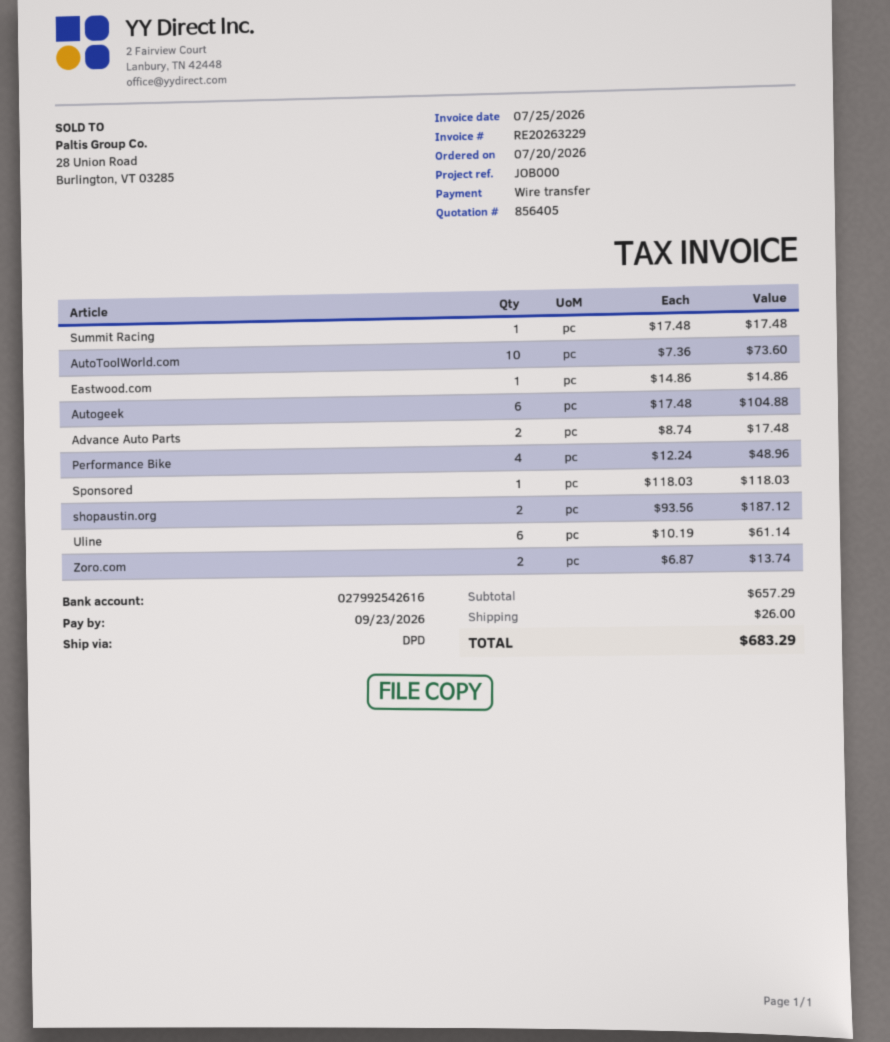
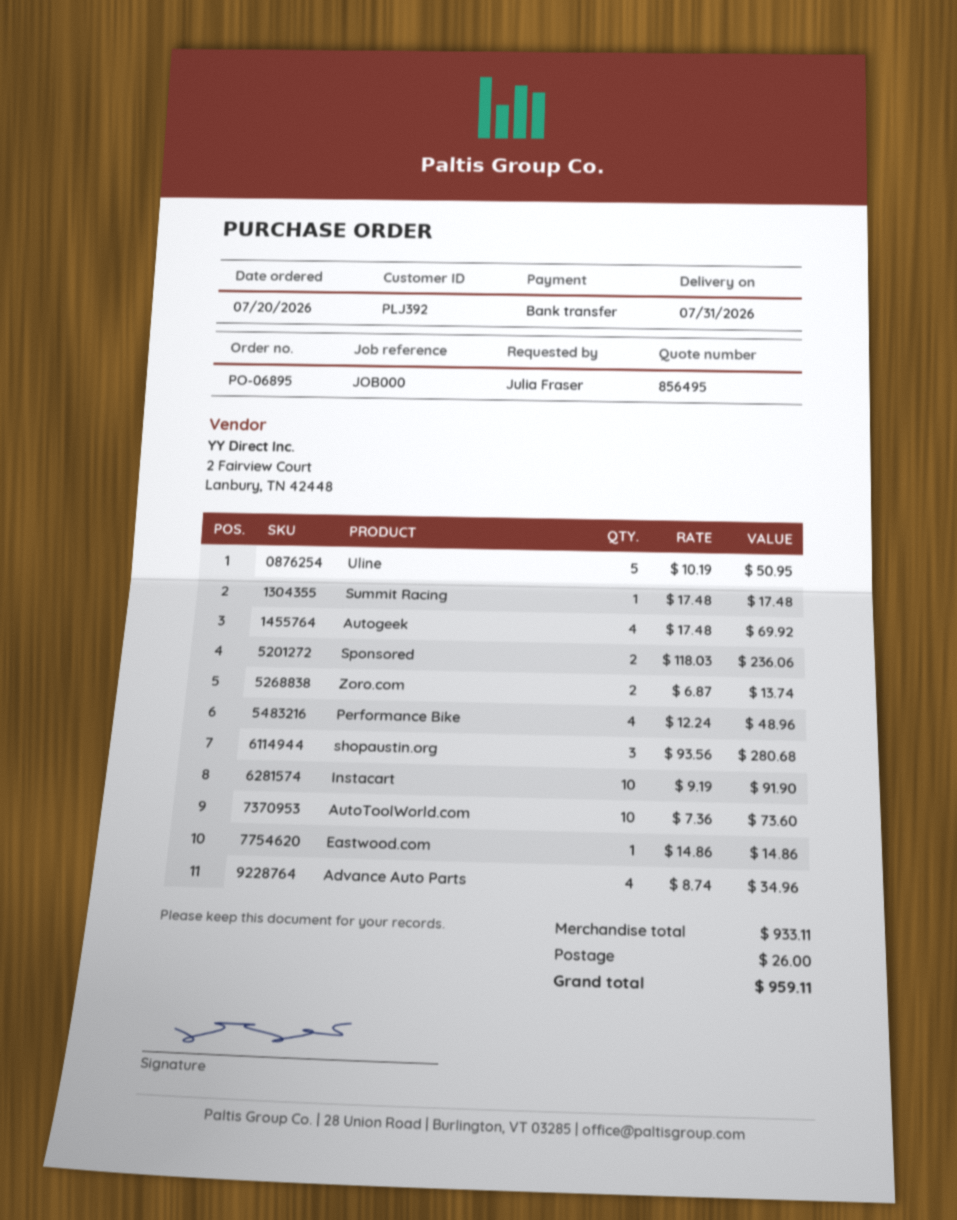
quote number: 856405 -> 856495
Autogeek: 6 x 17.48 = 104.88 -> 4 x 17.48 = 69.92
Advance Auto Parts: 2 x 8.74 = 17.48 -> 4 x 8.74 = 34.96
Sponsored: 1 x 118.03 = 118.03 -> 2 x 118.03 = 236.06
shopaustin.org: 2 x 93.56 = 187.12 -> 3 x 93.56 = 280.68
Uline: 6 x 10.19 = 61.14 -> 5 x 10.19 = 50.95
Instacart: none -> 10 x 9.19 = 91.90
subtotal: 657.29 -> 933.11
total: 683.29 -> 959.11

